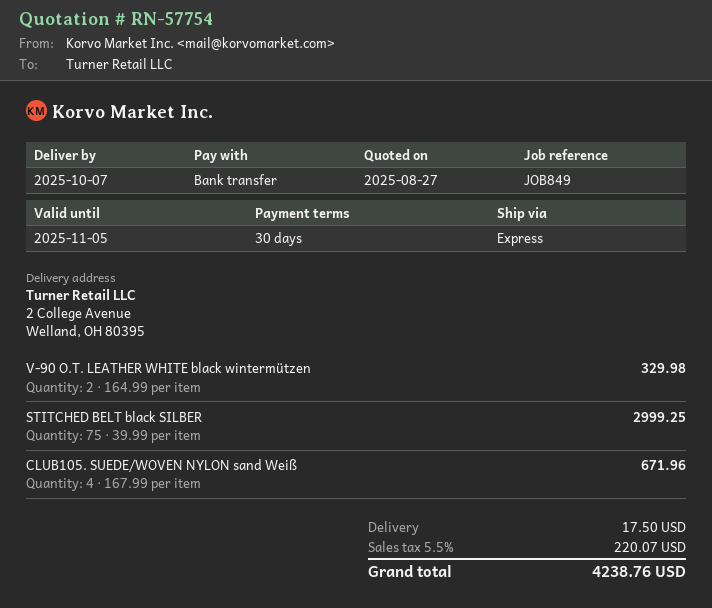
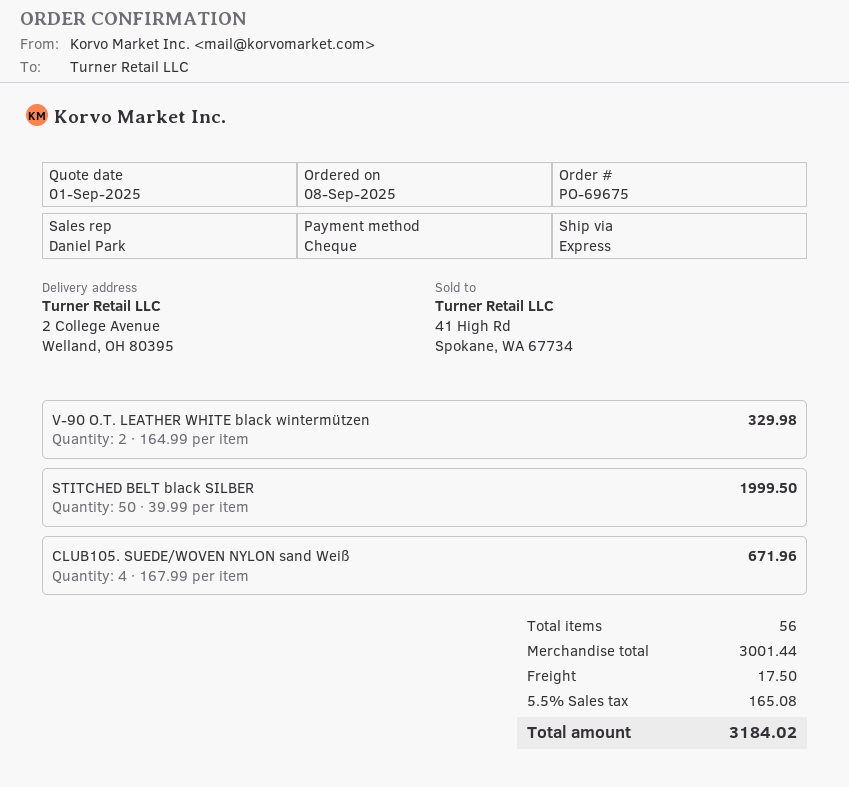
quote date: 2025-08-27 -> 2025-09-01
payment method: bank transfer -> cheque
STITCHED BELT black SILBER: 75 x 39.99 = 2999.25 -> 50 x 39.99 = 1999.50
tax: 5.5% = 220.07 -> 5.5% = 165.08
total: 4238.76 -> 3184.02

